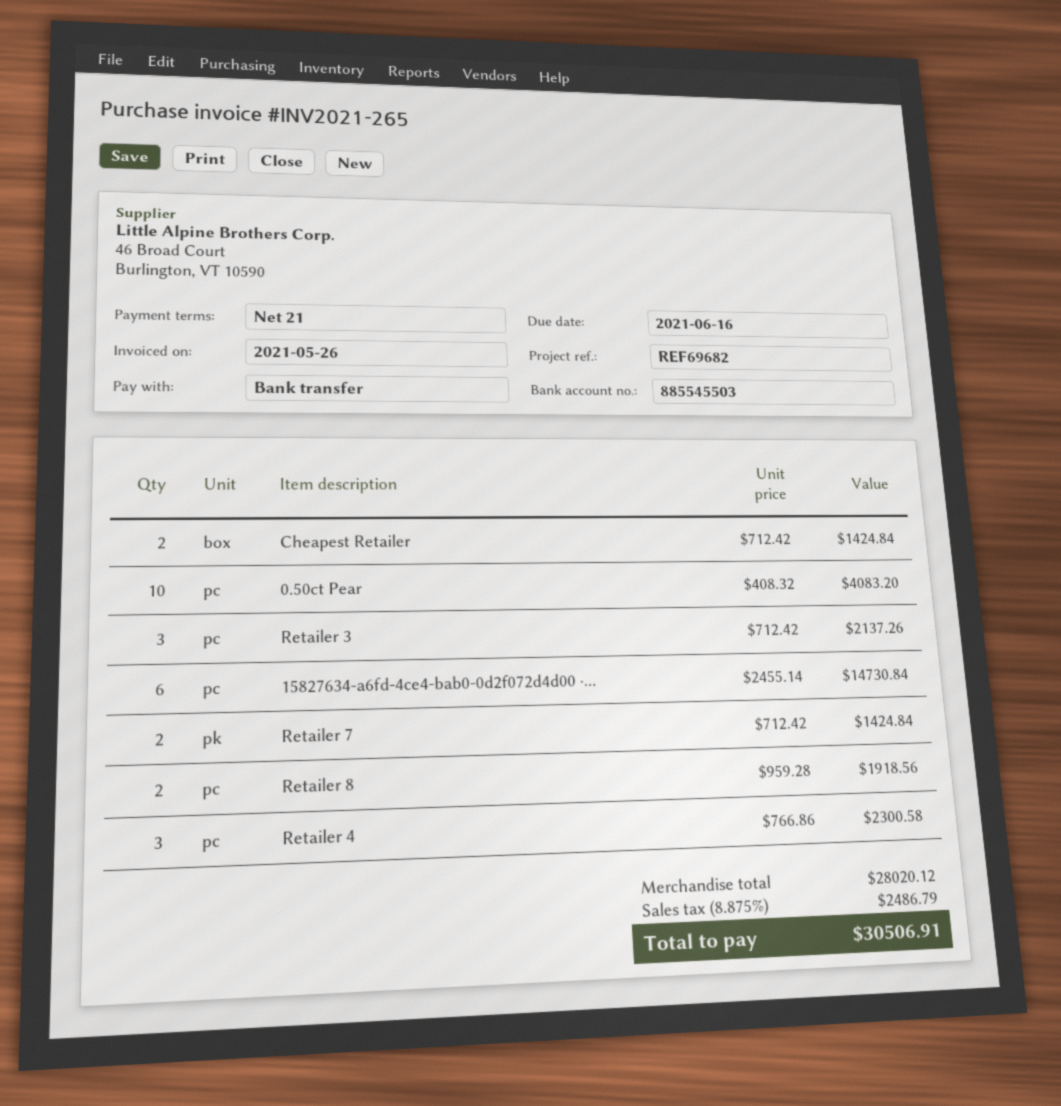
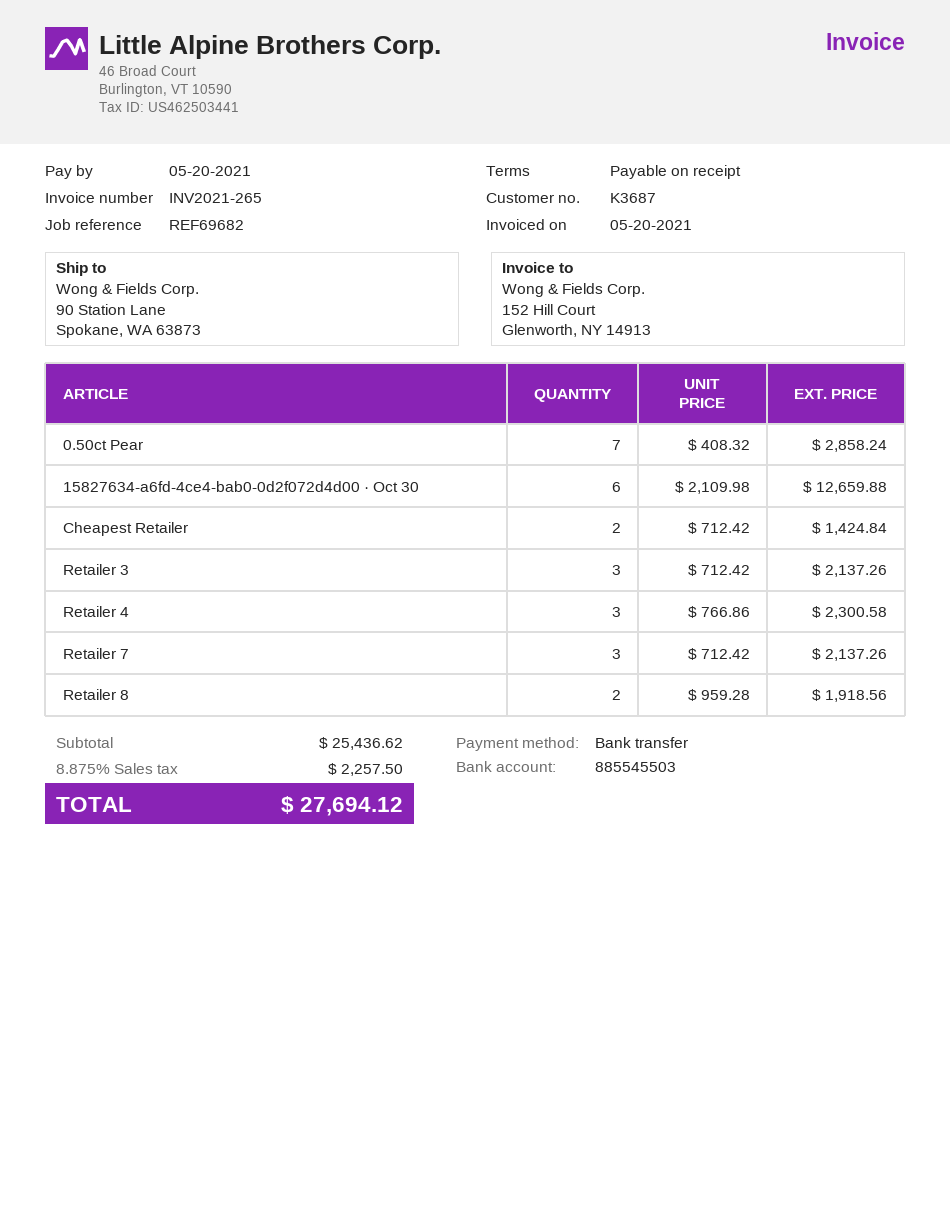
invoice date: 2021-05-26 -> 2021-05-20
payment terms: 21 days -> on receipt
due date: 2021-06-16 -> 2021-05-20
0.50ct Pear: 10 x 408.32 = 4083.20 -> 7 x 408.32 = 2858.24
15827634-a6fd-4ce4-bab0-0d2f072d4d00 ·...: 6 x 2455.14 = 14730.84 -> 6 x 2109.98 = 12659.88
Retailer 7: 2 x 712.42 = 1424.84 -> 3 x 712.42 = 2137.26
subtotal: 28020.12 -> 25436.62
tax: 8.875% = 2486.79 -> 8.875% = 2257.50
total: 30506.91 -> 27694.12

